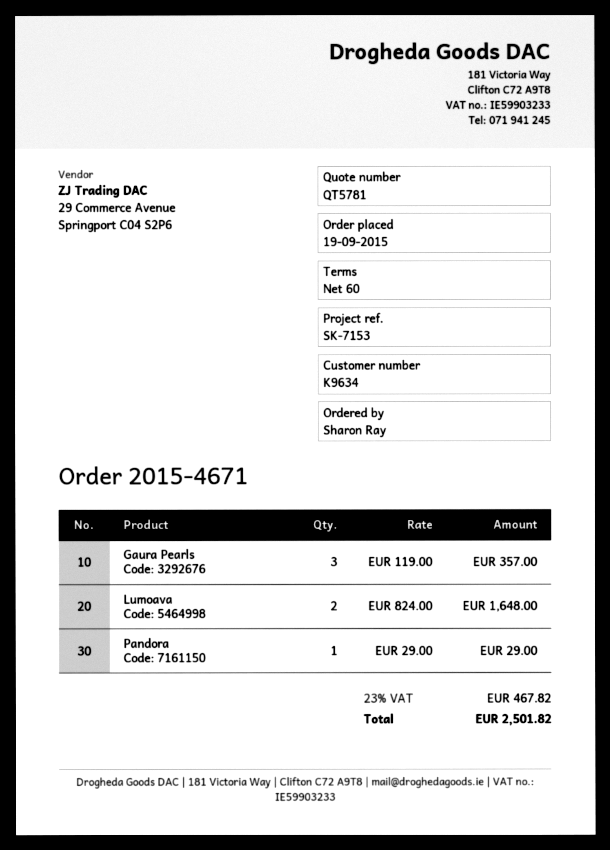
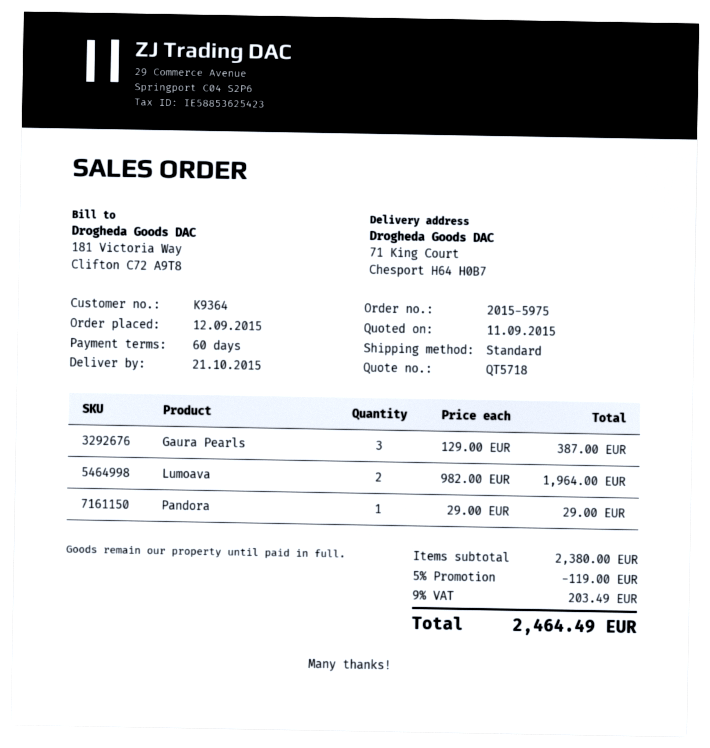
quote number: QT5781 -> QT5718
order number: 2015-4671 -> 2015-5975
order date: 2015-09-19 -> 2015-09-12
customer number: K9634 -> K9364
Gaura Pearls: 3 x 119.00 = 357.00 -> 3 x 129.00 = 387.00
Lumoava: 2 x 824.00 = 1648.00 -> 2 x 982.00 = 1964.00
discount: none -> 5% = 119.00
tax: 23% = 467.82 -> 9% = 203.49
total: 2501.82 -> 2464.49

